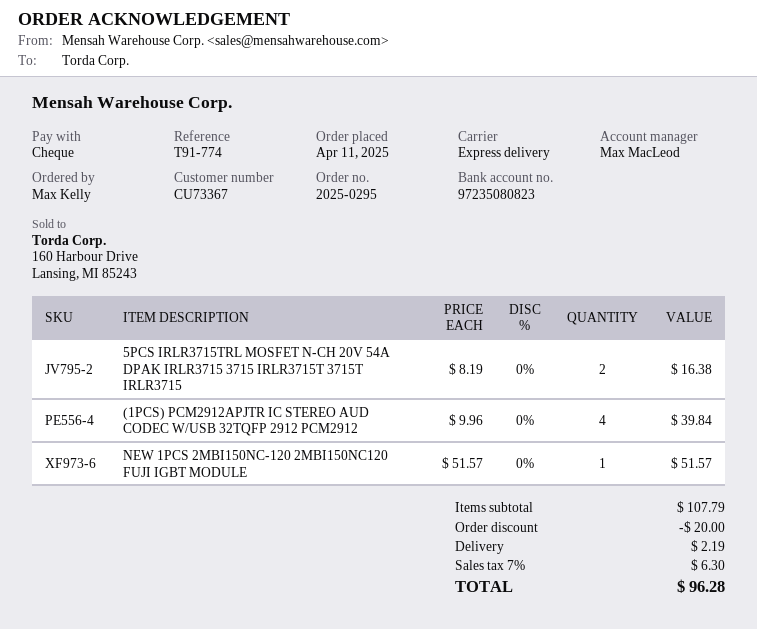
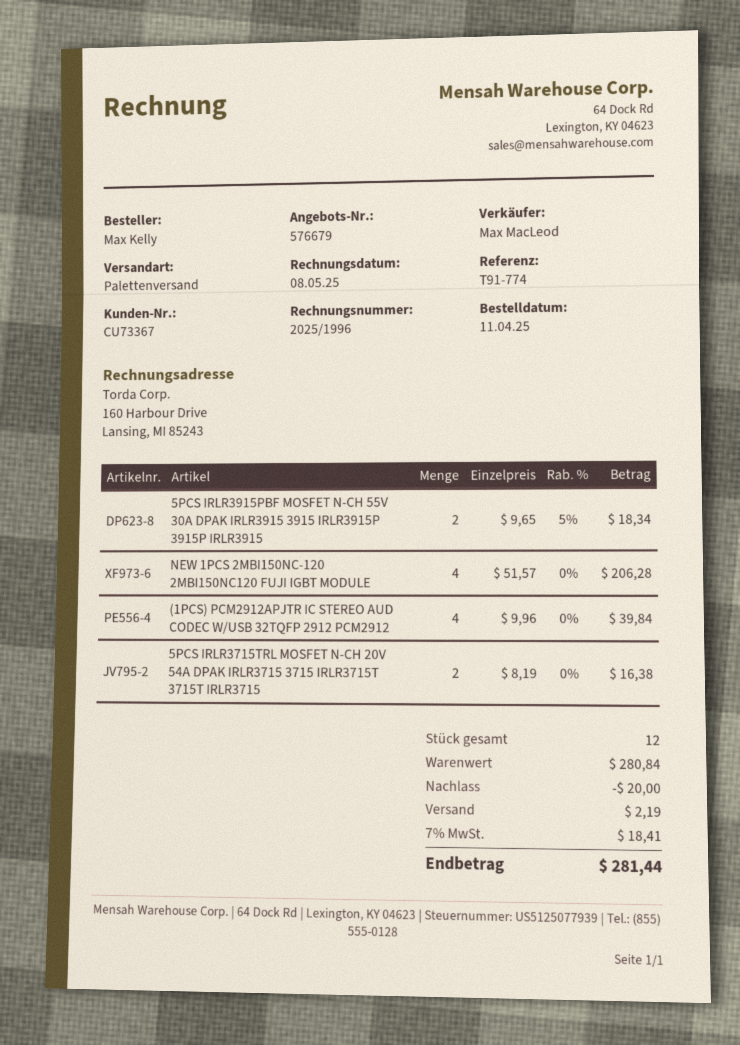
shipping method: express -> pallet freight
NEW 1PCS 2MBI150NC-120 2MBI150NC120 FUJI IGBT MODULE: 1 x 51.57 = 51.57 -> 4 x 51.57 = 206.28
5PCS IRLR3915PBF MOSFET N-CH 55V 30A DPAK IRLR3915 3915 IRLR3915P 3915P IRLR3915: none -> 2 x 9.65 - 5% = 18.34
subtotal: 107.79 -> 280.84
tax: 7% = 6.30 -> 7% = 18.41
total: 96.28 -> 281.44

